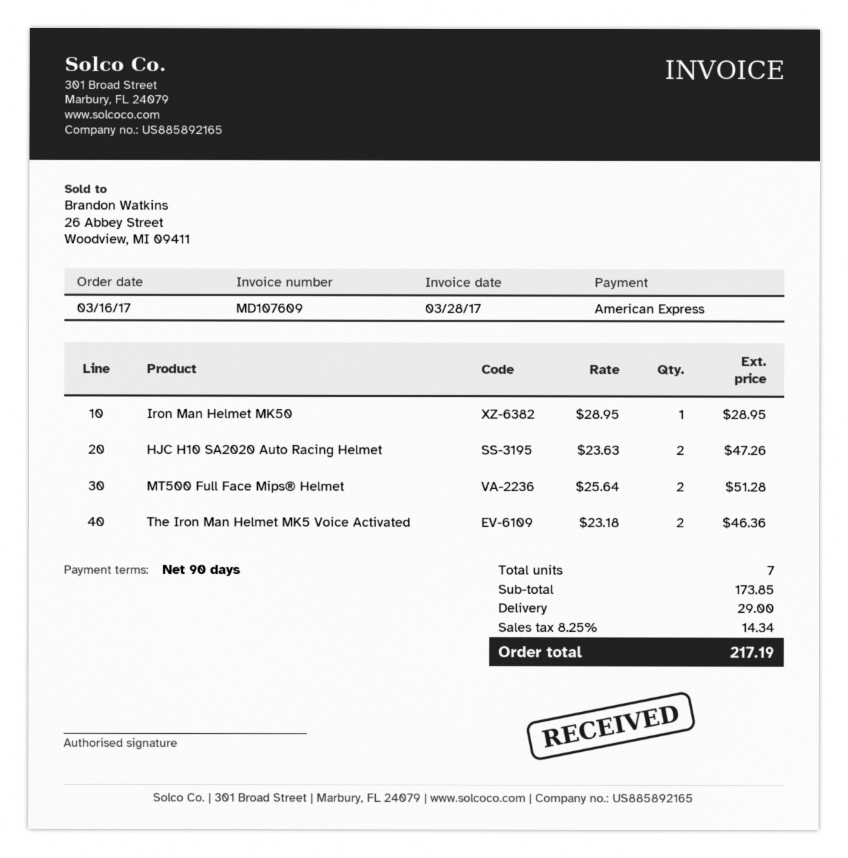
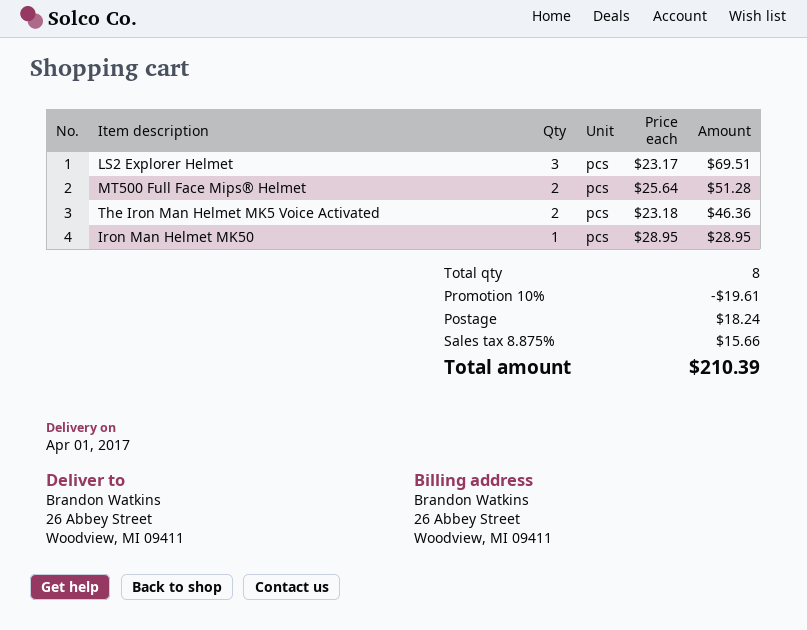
HJC H10 SA2020 Auto Racing Helmet: 2 x 23.63 = 47.26 -> none
LS2 Explorer Helmet: none -> 3 x 23.17 = 69.51
total quantity: 7 -> 8
discount: none -> 10% = 19.61
shipping: 29.00 -> 18.24
tax: 8.25% = 14.34 -> 8.875% = 15.66
total: 217.19 -> 210.39

